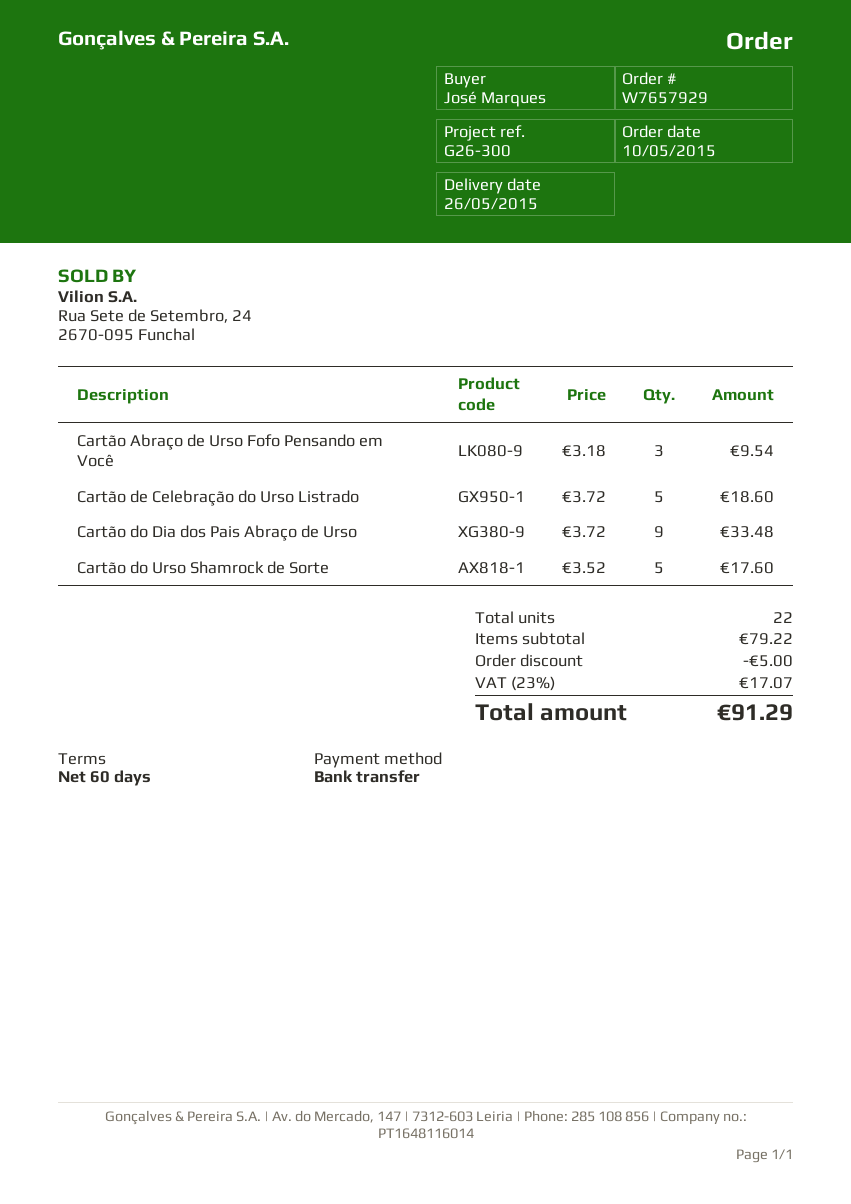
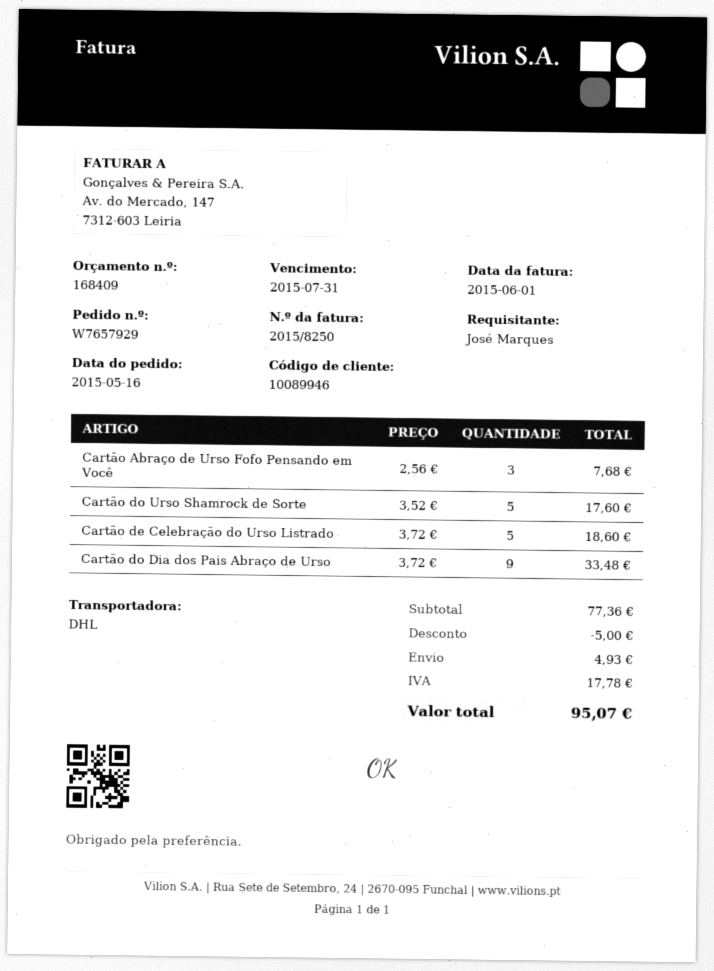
order date: 2015-05-10 -> 2015-05-16
Cartão Abraço de Urso Fofo Pensando em Você: 3 x 3.18 = 9.54 -> 3 x 2.56 = 7.68
subtotal: 79.22 -> 77.36
shipping: none -> 4.93
tax: 17.07 -> 17.78
total: 91.29 -> 95.07

